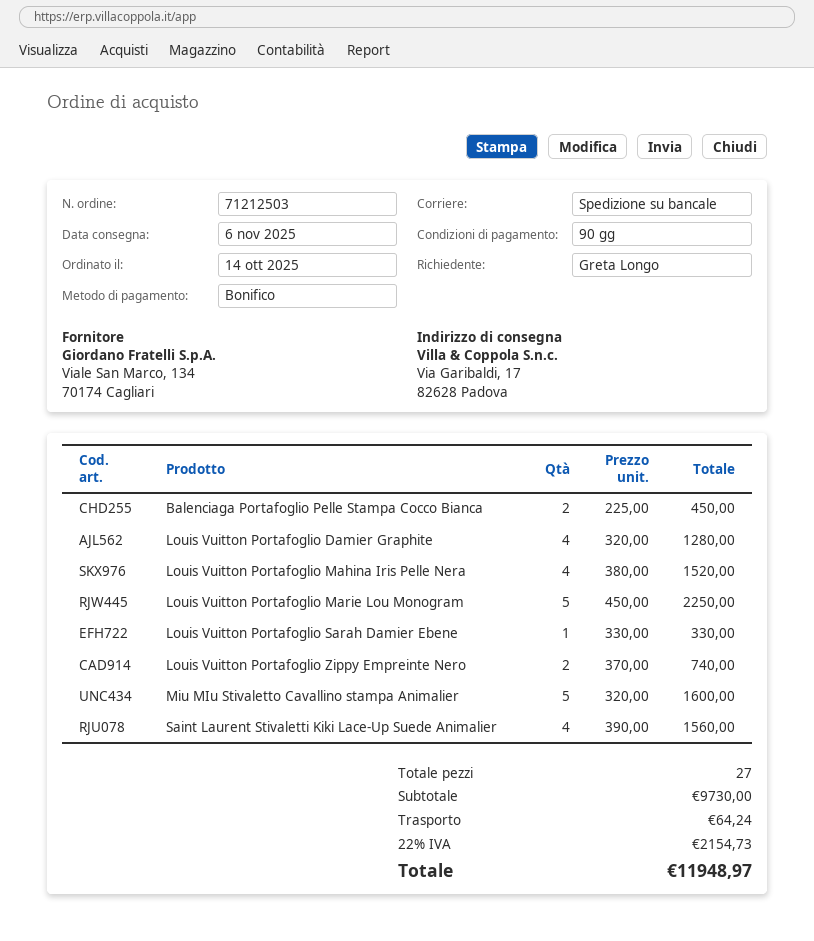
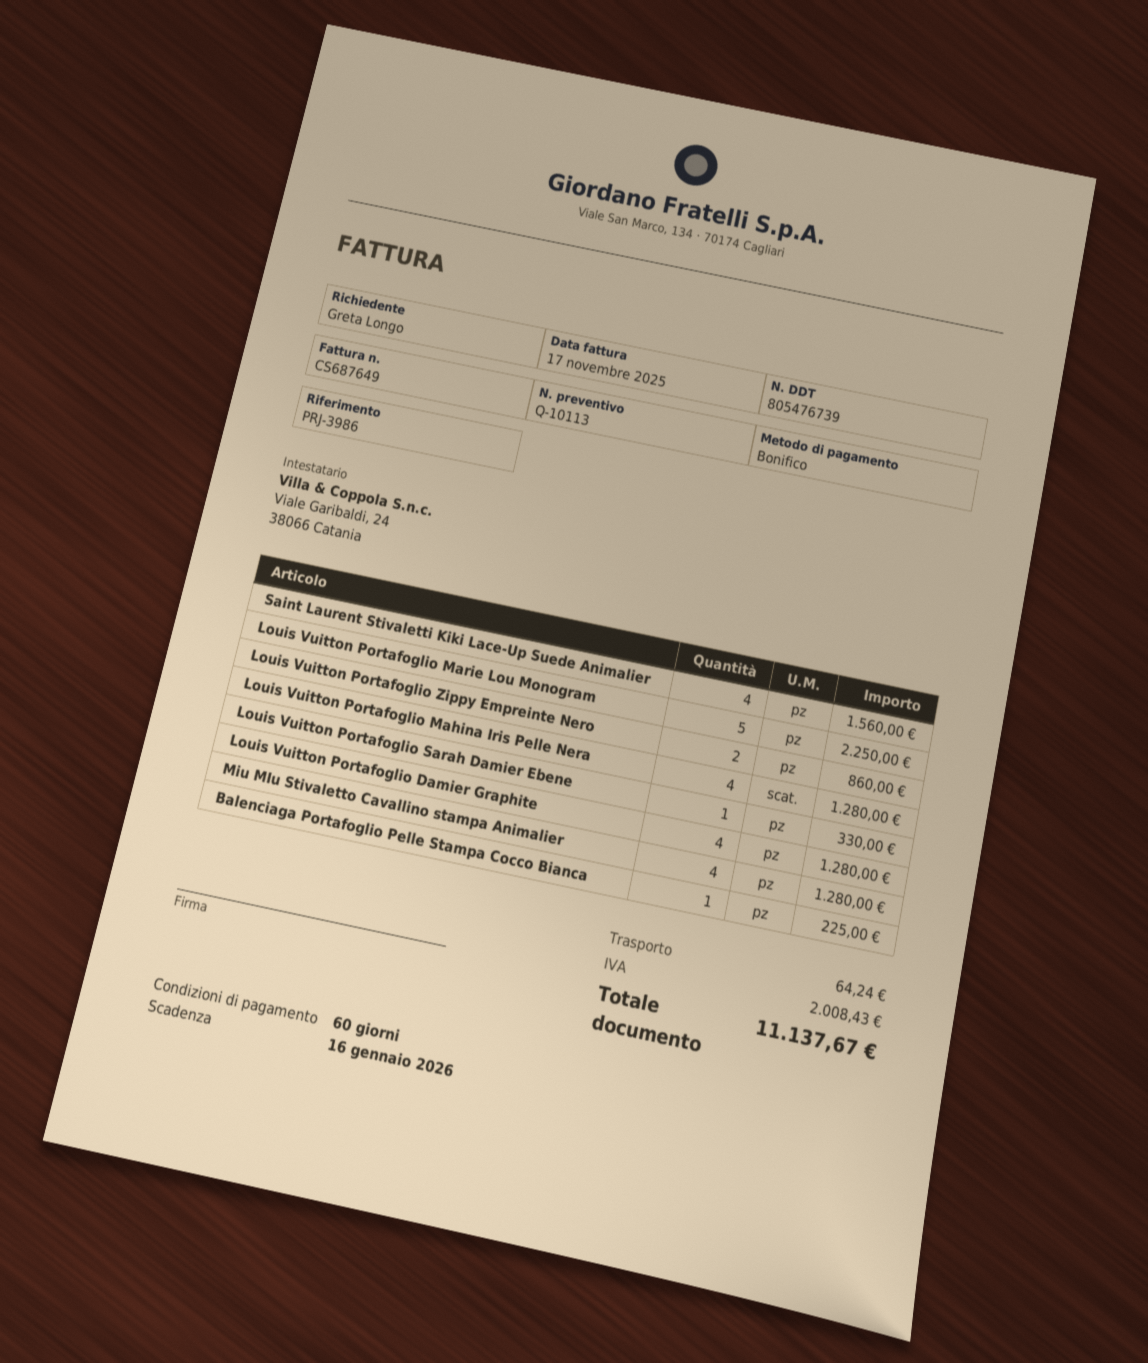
payment terms: 90 days -> 60 days
Balenciaga Portafoglio Pelle Stampa Cocco Bianca: 2 for 450.00 -> 1 for 225.00
Louis Vuitton Portafoglio Mahina Iris Pelle Nera: 4 for 1520.00 -> 4 for 1280.00
Louis Vuitton Portafoglio Zippy Empreinte Nero: 2 for 740.00 -> 2 for 860.00
Miu MIu Stivaletto Cavallino stampa Animalier: 5 for 1600.00 -> 4 for 1280.00
tax: 2154.73 -> 2008.43
total: 11948.97 -> 11137.67

